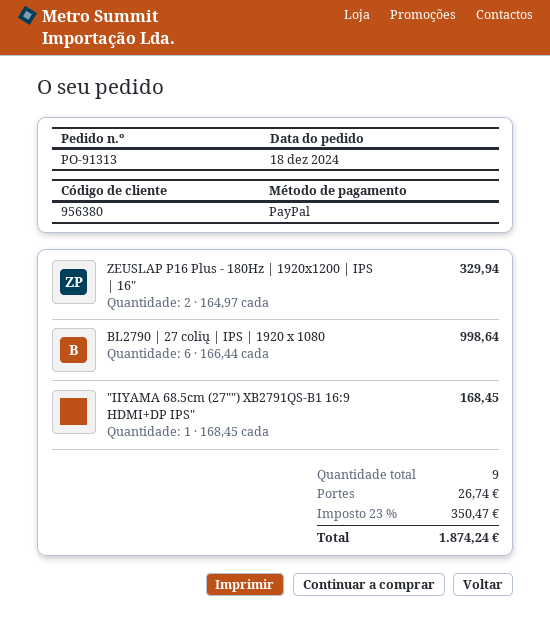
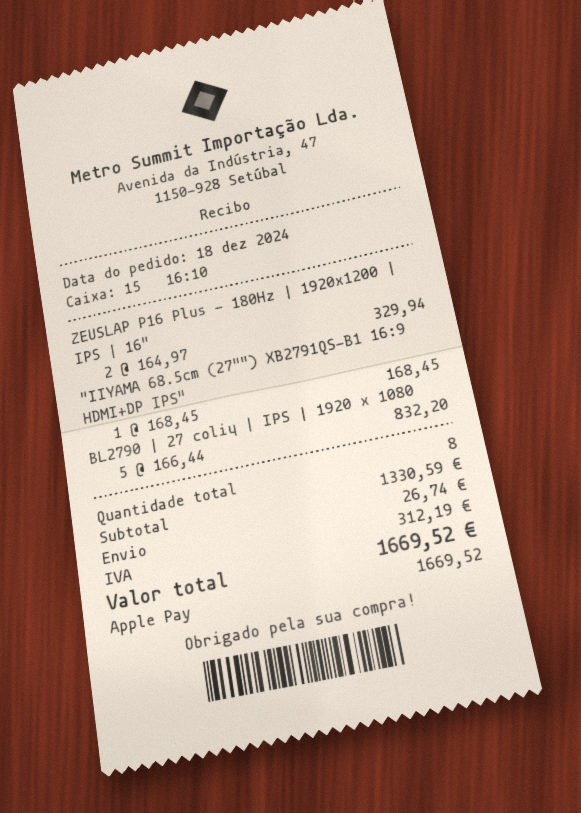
payment method: PayPal -> Apple Pay
BL2790 | 27 colių | IPS | 1920 x 1080: 6 x 166.44 = 998.64 -> 5 x 166.44 = 832.20
total quantity: 9 -> 8
tax: 350.47 -> 312.19
total: 1874.24 -> 1669.52

